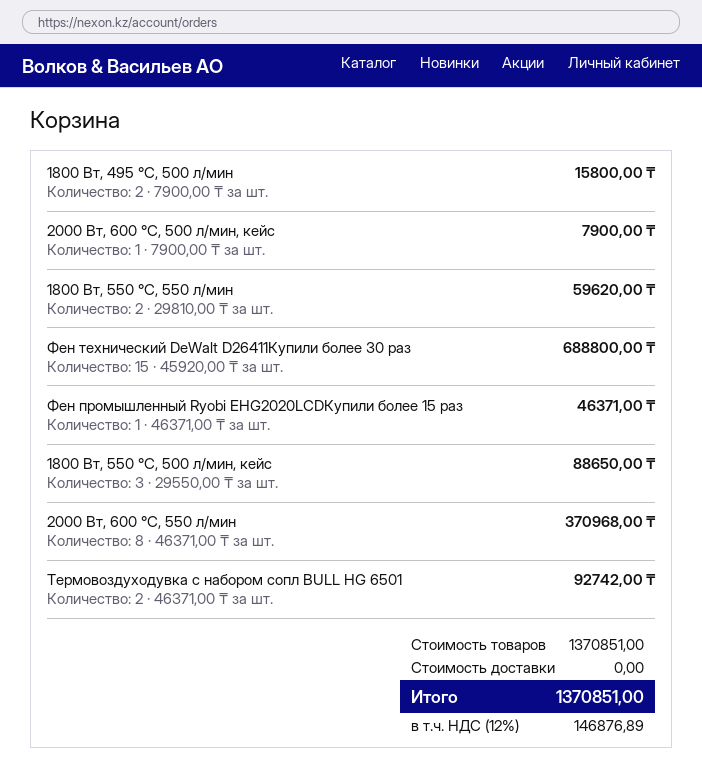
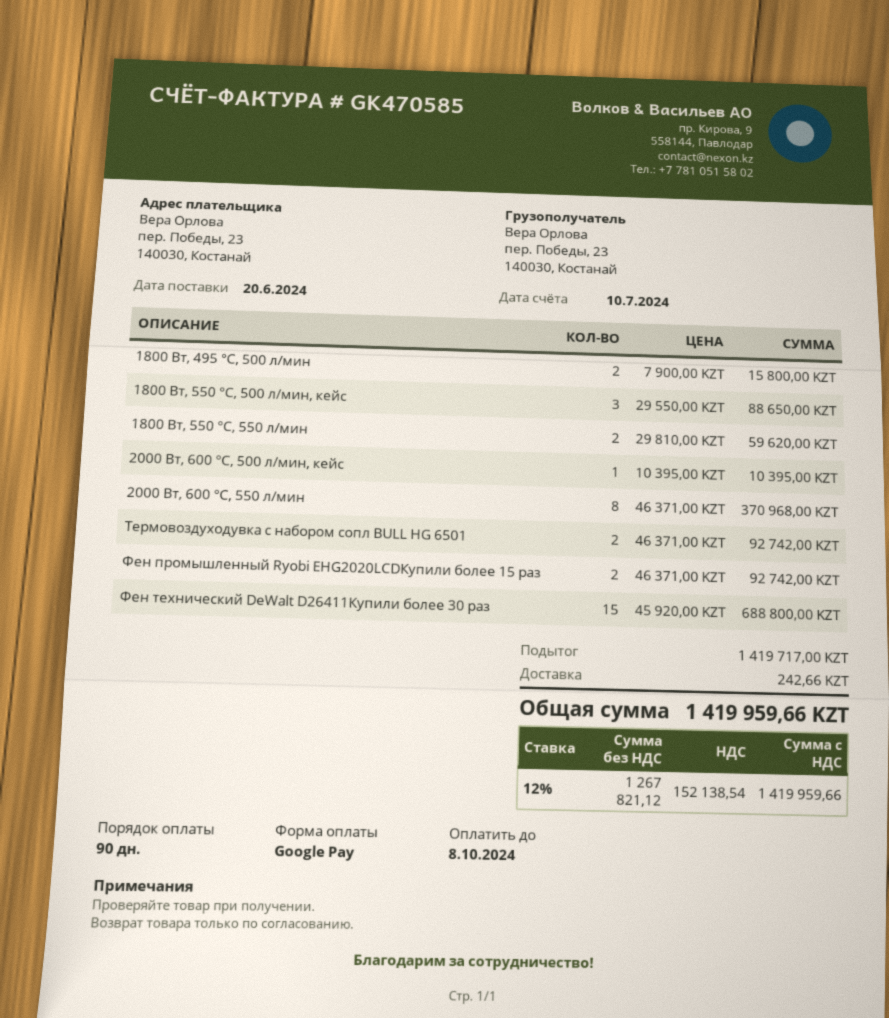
2000 Вт, 600 °С, 500 л/мин, кейс: 1 x 7900.00 = 7900.00 -> 1 x 10395.00 = 10395.00
Фен промышленный Ryobi EHG2020LCDКупили более 15 раз: 1 x 46371.00 = 46371.00 -> 2 x 46371.00 = 92742.00
subtotal: 1370851.00 -> 1419717.00
shipping: 0.00 -> 242.66
tax: 12% = 146876.89 -> 12% = 152138.54
total: 1370851.00 -> 1419959.66

